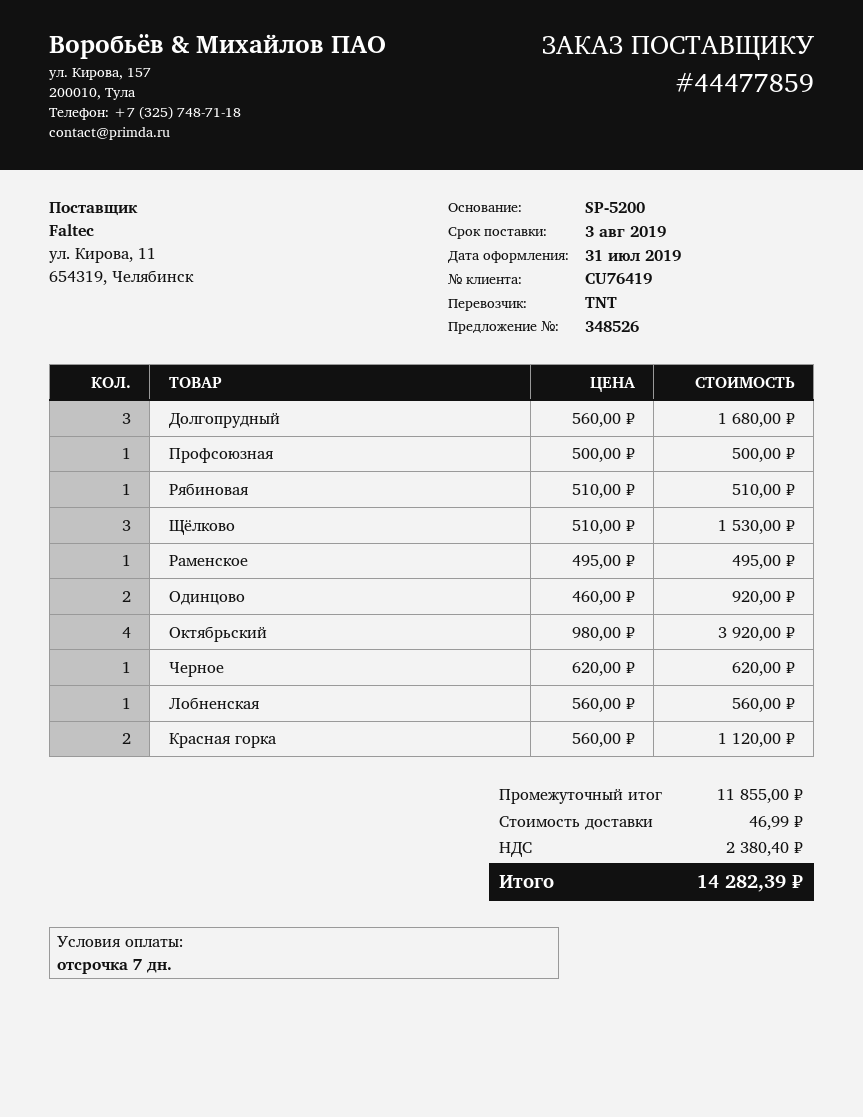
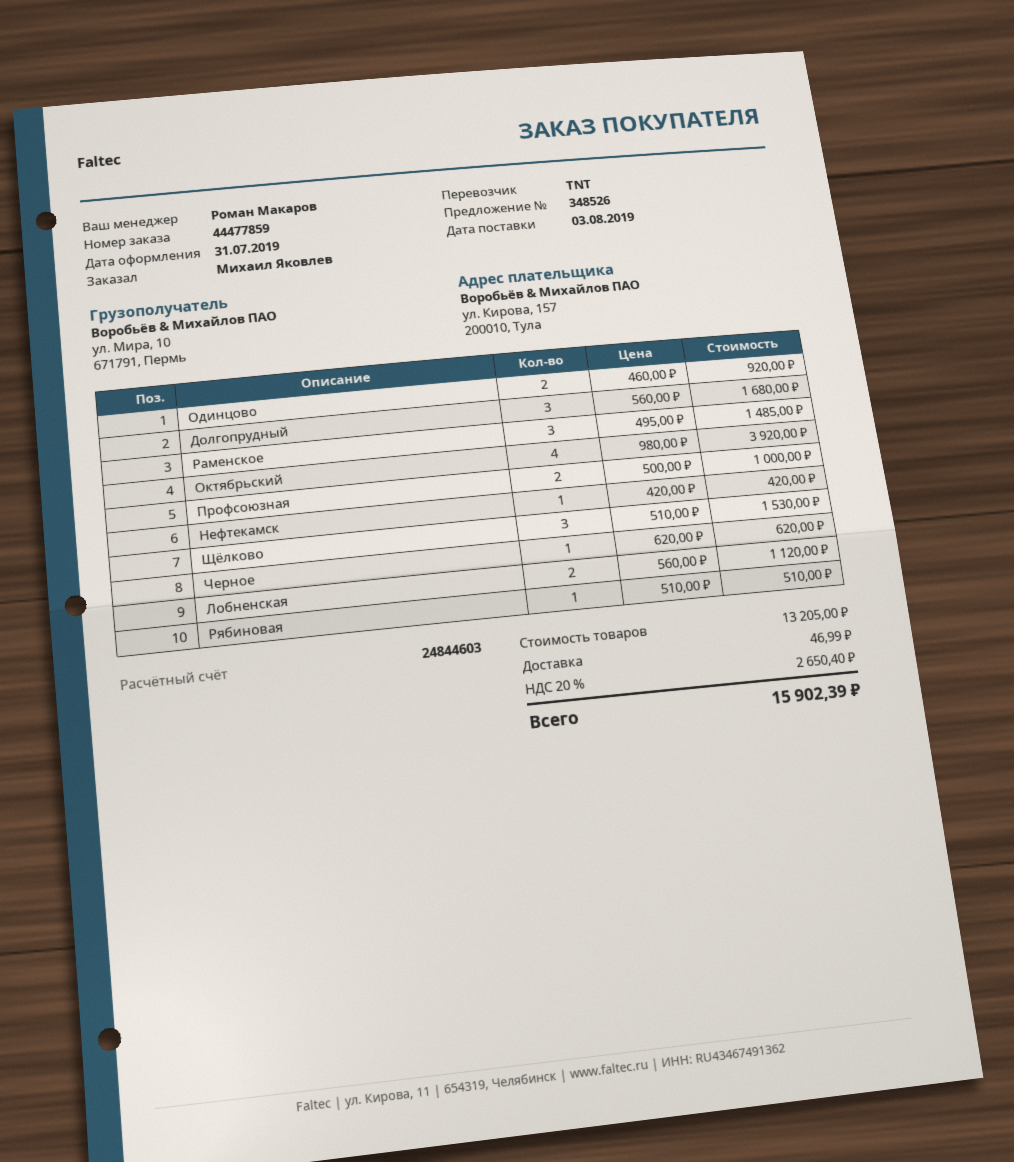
Профсоюзная: 1 x 500.00 = 500.00 -> 2 x 500.00 = 1000.00
Раменское: 1 x 495.00 = 495.00 -> 3 x 495.00 = 1485.00
Лобненская: 1 x 560.00 = 560.00 -> 2 x 560.00 = 1120.00
Красная горка: 2 x 560.00 = 1120.00 -> none
Нефтекамск: none -> 1 x 420.00 = 420.00
subtotal: 11855.00 -> 13205.00
tax: 2380.40 -> 2650.40
total: 14282.39 -> 15902.39

